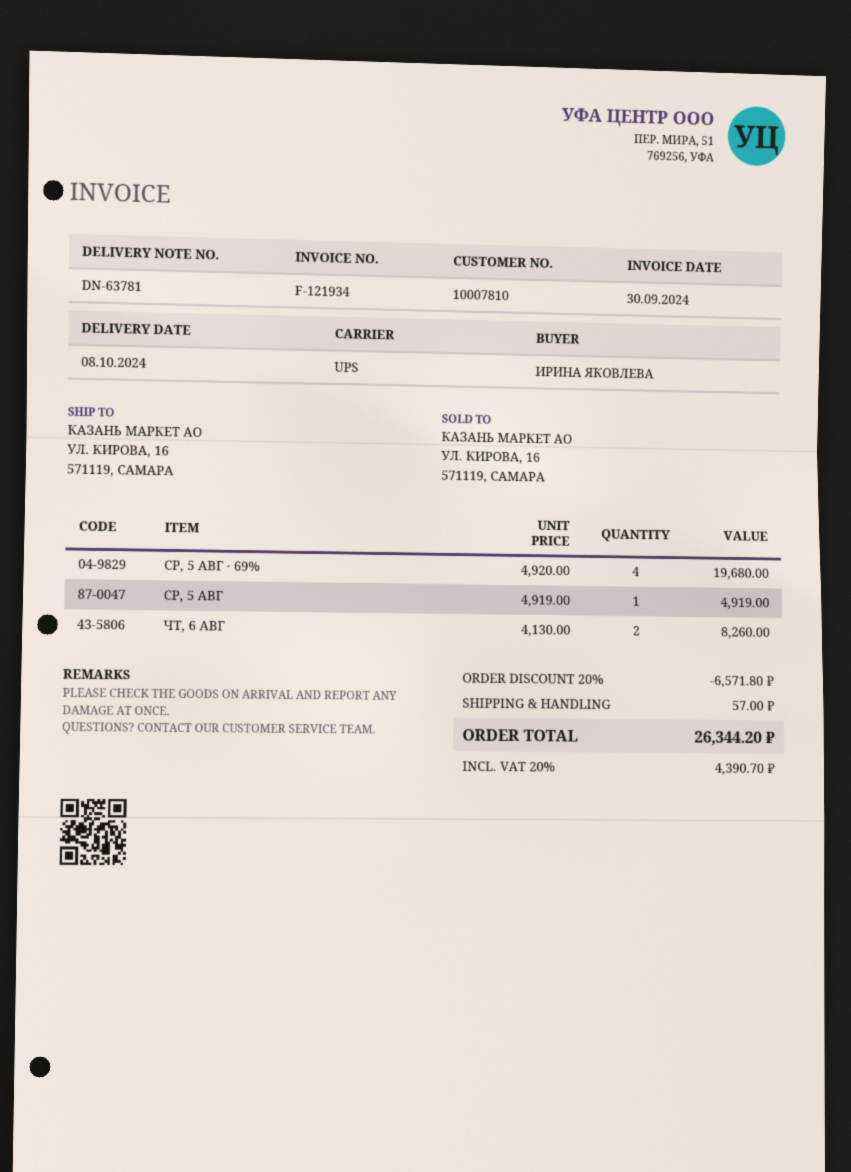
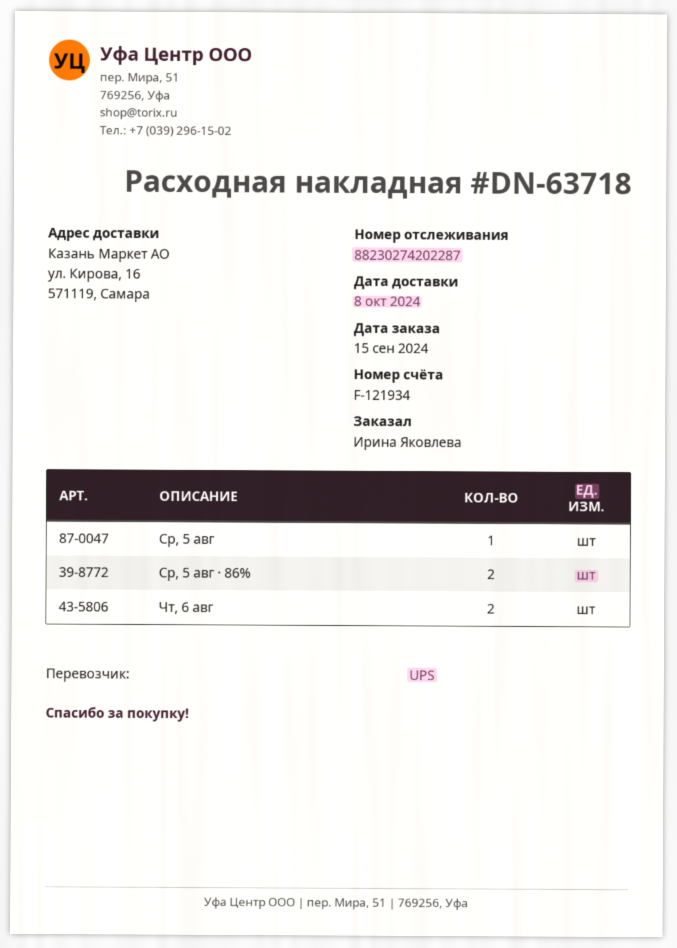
delivery note number: DN-63781 -> DN-63718
СР, 5 АВГ · 69%: 4 -> none
Ср, 5 авг · 86%: none -> 2

